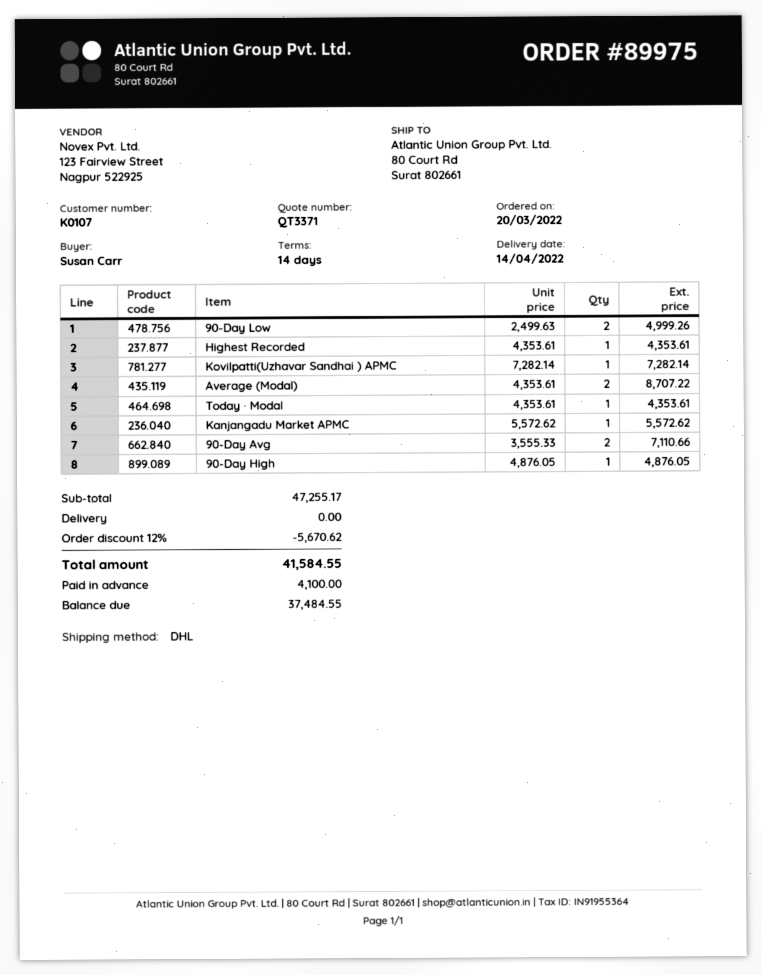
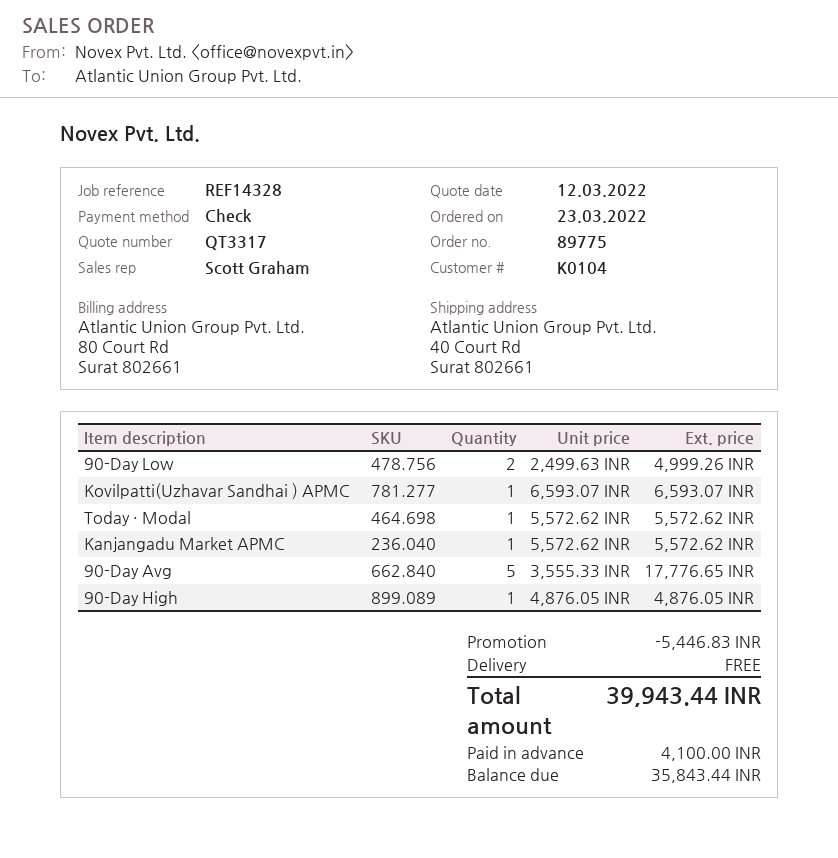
quote number: QT3371 -> QT3317
order number: 89975 -> 89775
order date: 2022-03-20 -> 2022-03-23
customer number: K0107 -> K0104
ship to: 80 Court Rd, Surat 802661 -> 40 Court Rd, Surat 802661
Highest Recorded: 1 x 4353.61 = 4353.61 -> none
Kovilpatti(Uzhavar Sandhai ) APMC: 1 x 7282.14 = 7282.14 -> 1 x 6593.07 = 6593.07
Average (Modal): 2 x 4353.61 = 8707.22 -> none
Today · Modal: 1 x 4353.61 = 4353.61 -> 1 x 5572.62 = 5572.62
90-Day Avg: 2 x 3555.33 = 7110.66 -> 5 x 3555.33 = 17776.65
discount: 5670.62 -> 5446.83
total: 41584.55 -> 39943.44
balance: 37484.55 -> 35843.44

